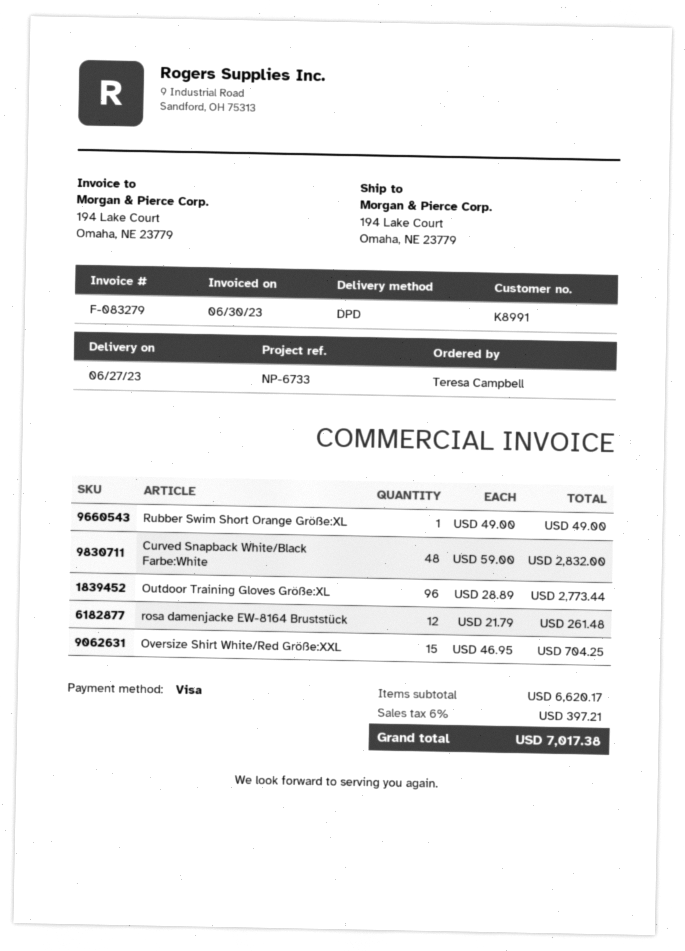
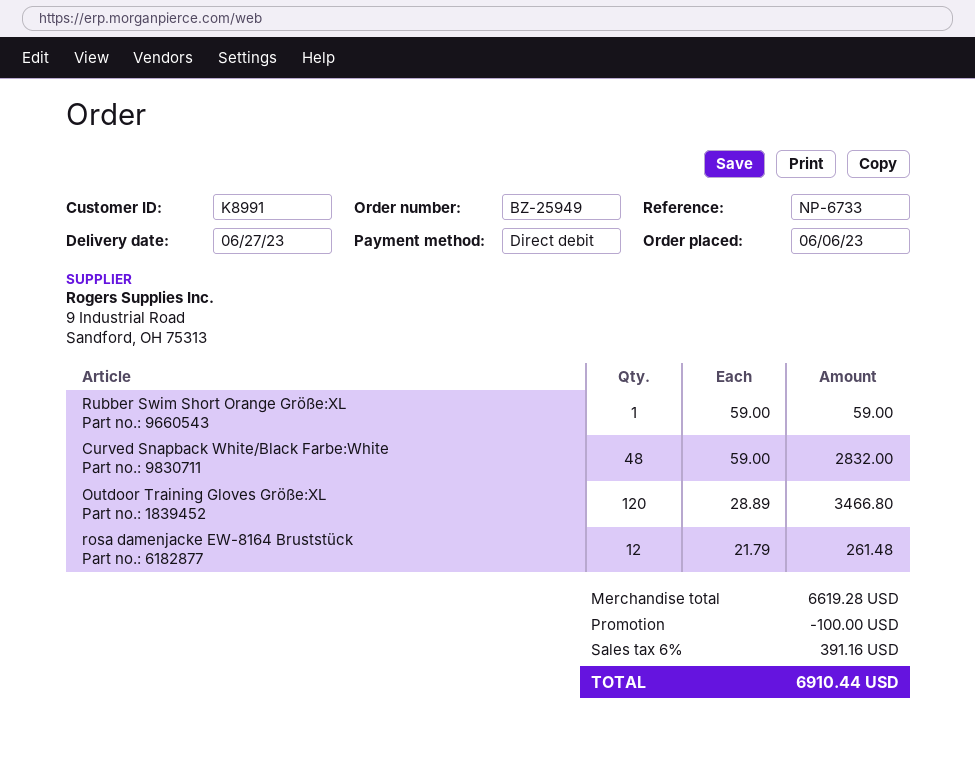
payment method: Visa -> direct debit
Rubber Swim Short Orange Größe:XL: 1 x 49.00 = 49.00 -> 1 x 59.00 = 59.00
Outdoor Training Gloves Größe:XL: 96 x 28.89 = 2773.44 -> 120 x 28.89 = 3466.80
Oversize Shirt White/Red Größe:XXL: 15 x 46.95 = 704.25 -> none
subtotal: 6620.17 -> 6619.28
discount: none -> 100.00
tax: 6% = 397.21 -> 6% = 391.16
total: 7017.38 -> 6910.44

